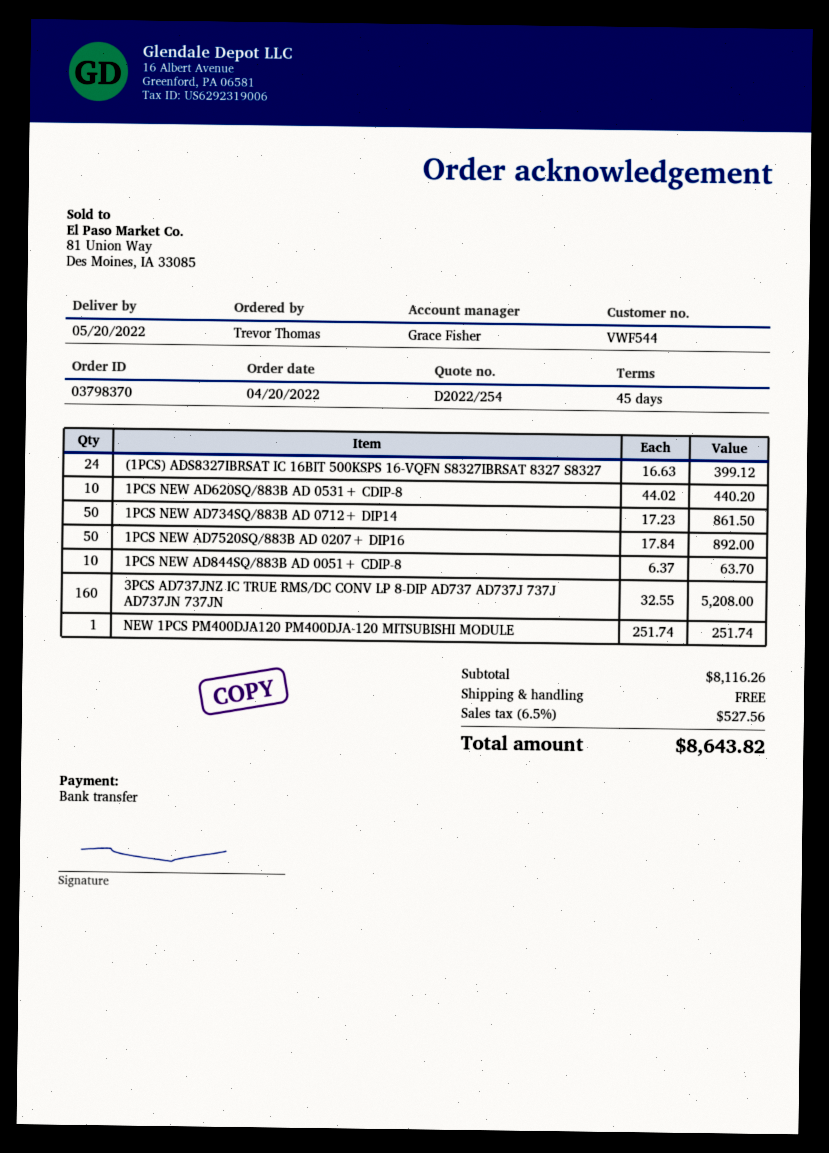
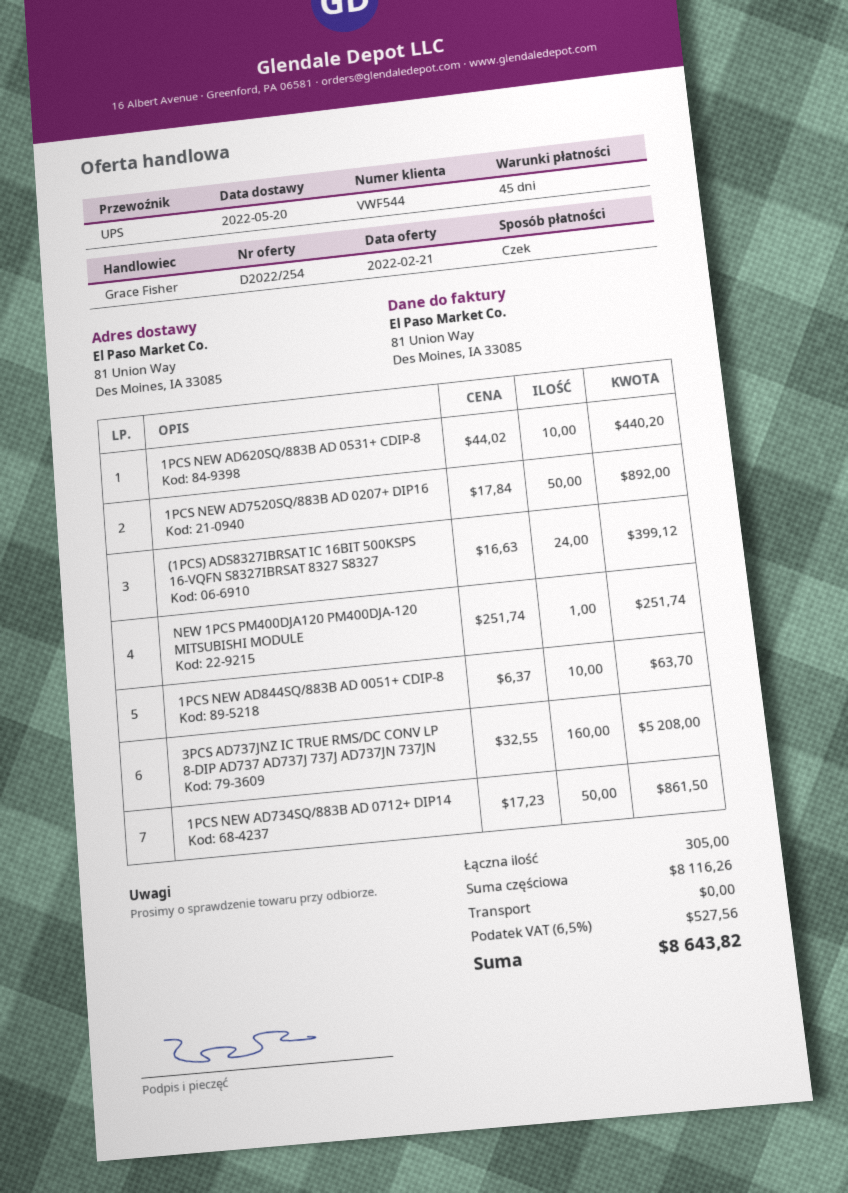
payment method: bank transfer -> cheque

